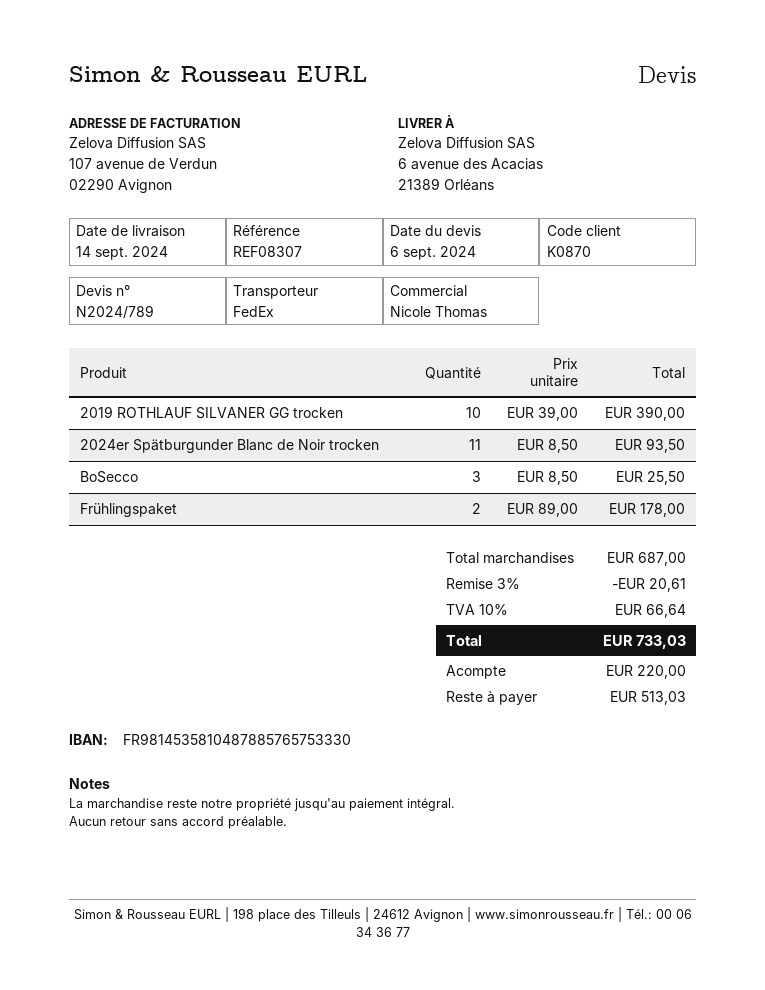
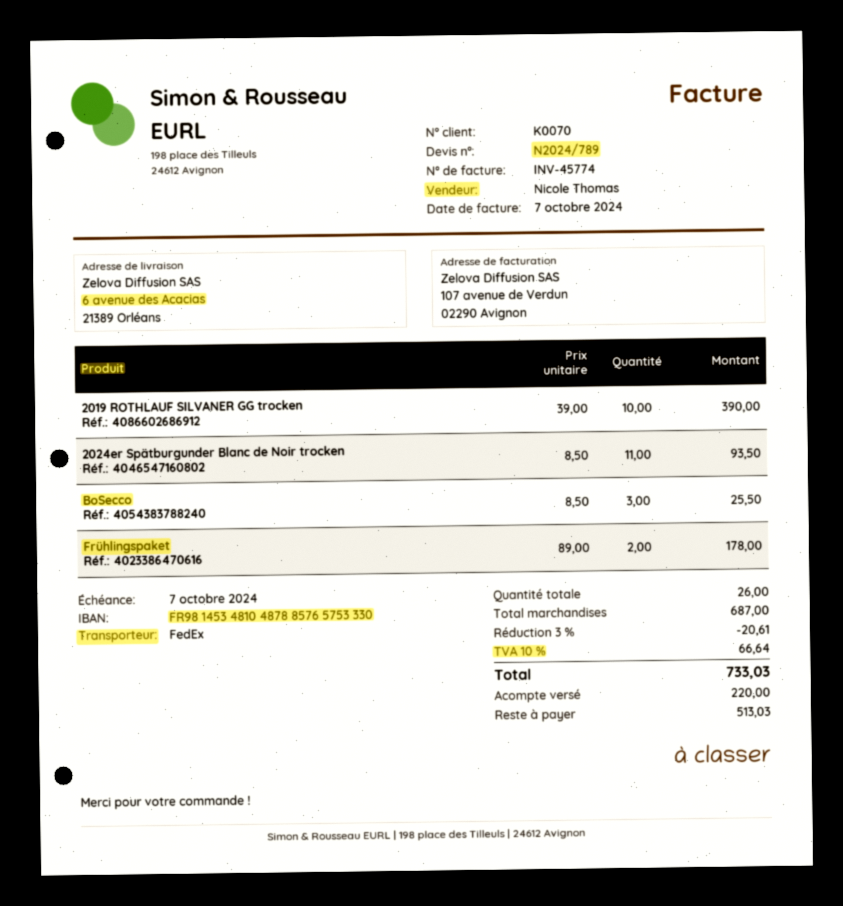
customer number: K0870 -> K0070
bank account: FR9814535810487885765753330 -> FR9814534810487885765753330

